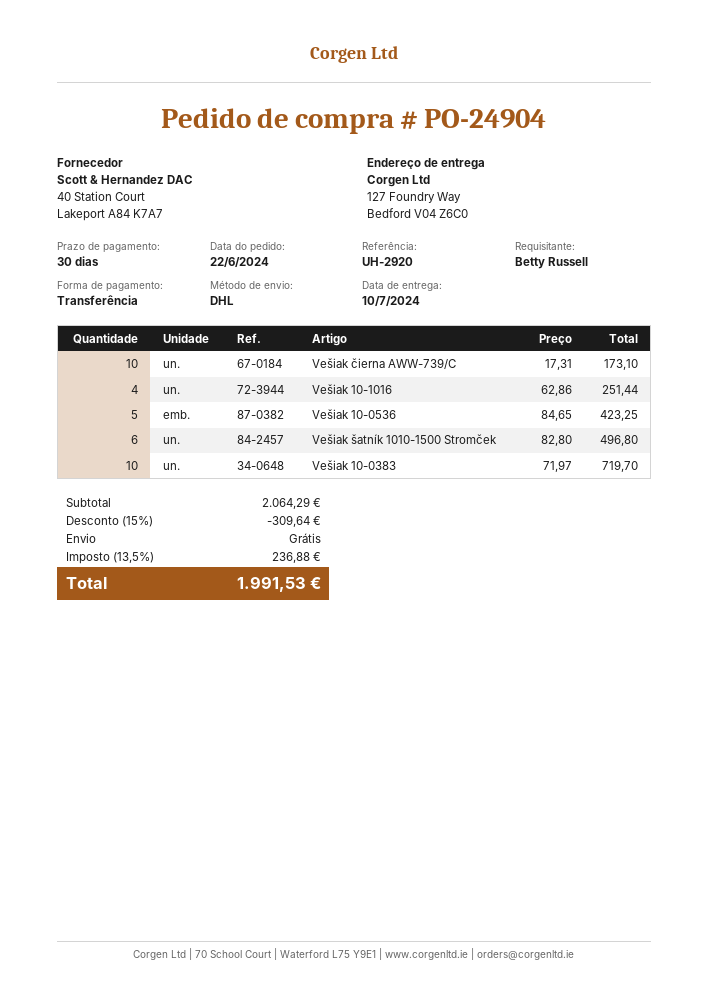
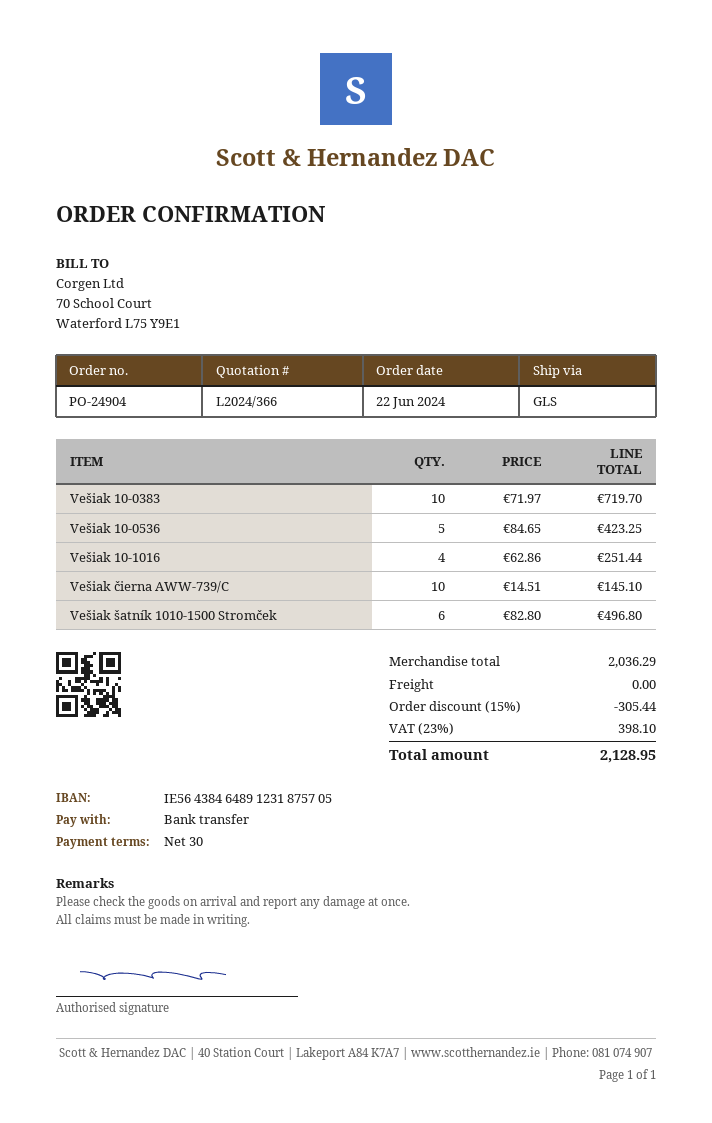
shipping method: DHL -> GLS
Vešiak čierna AWW-739/C: 10 x 17.31 = 173.10 -> 10 x 14.51 = 145.10
subtotal: 2064.29 -> 2036.29
discount: 15% = 309.64 -> 15% = 305.44
tax: 13.5% = 236.88 -> 23% = 398.10
total: 1991.53 -> 2128.95

